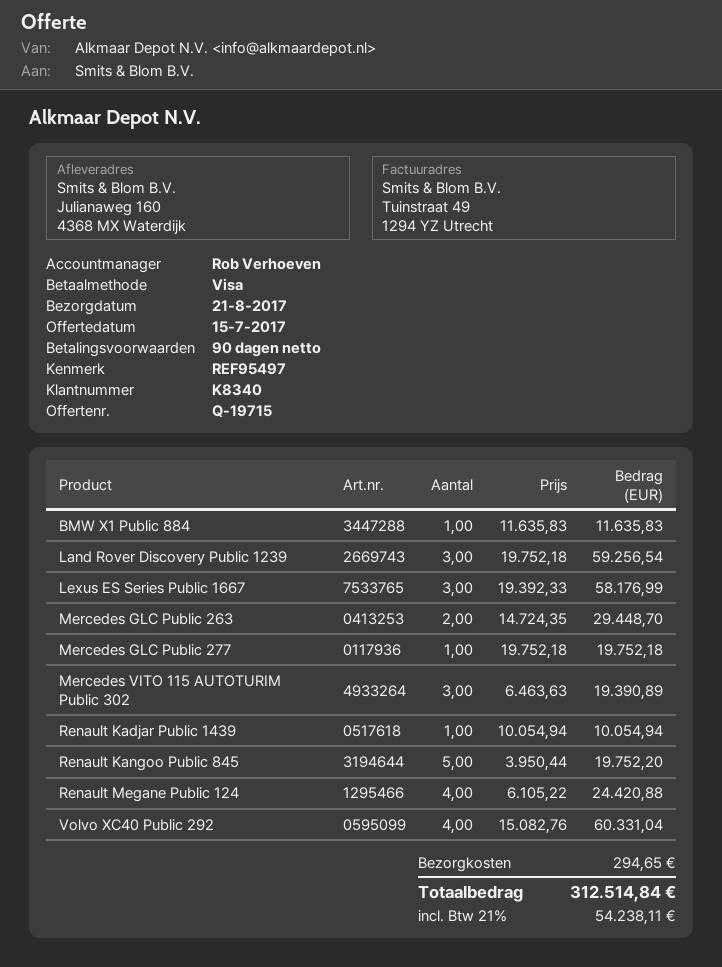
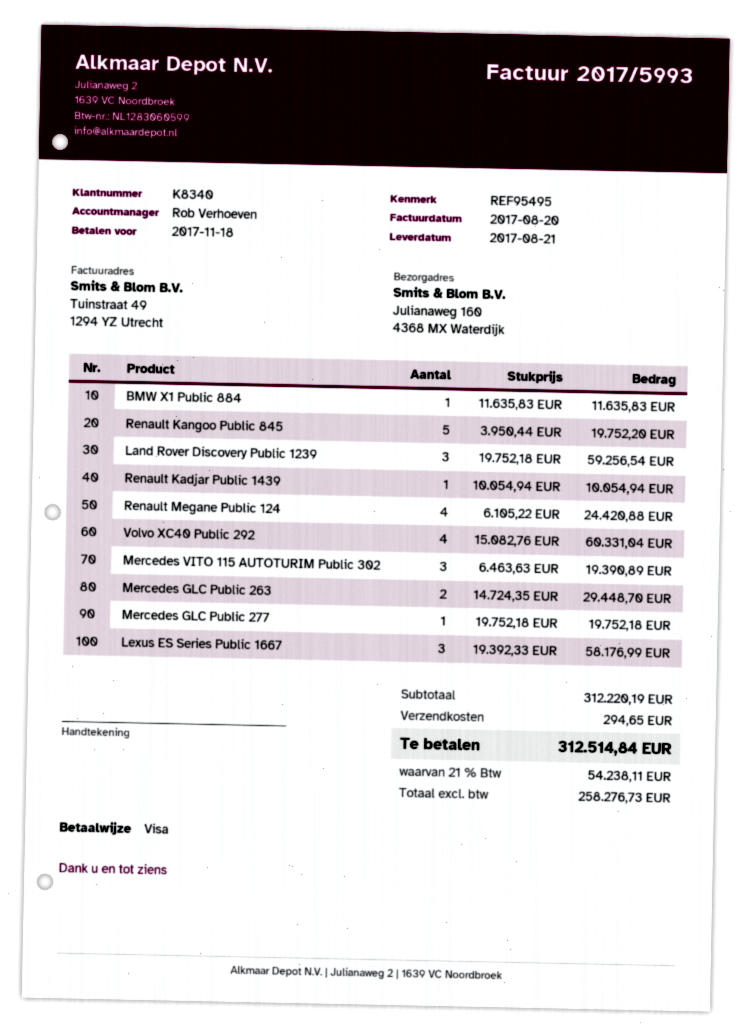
reference: REF95497 -> REF95495

